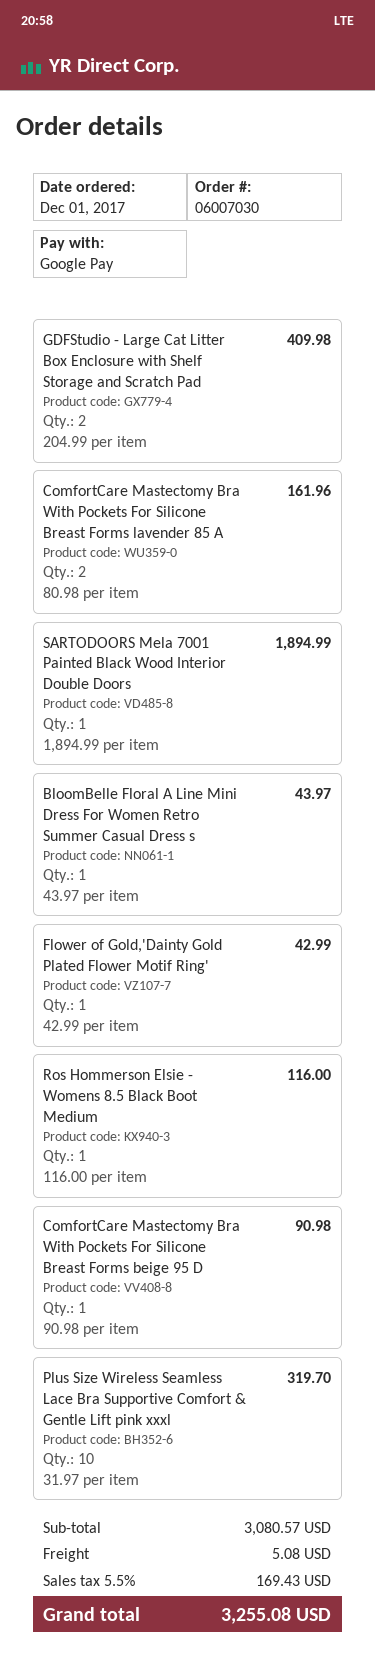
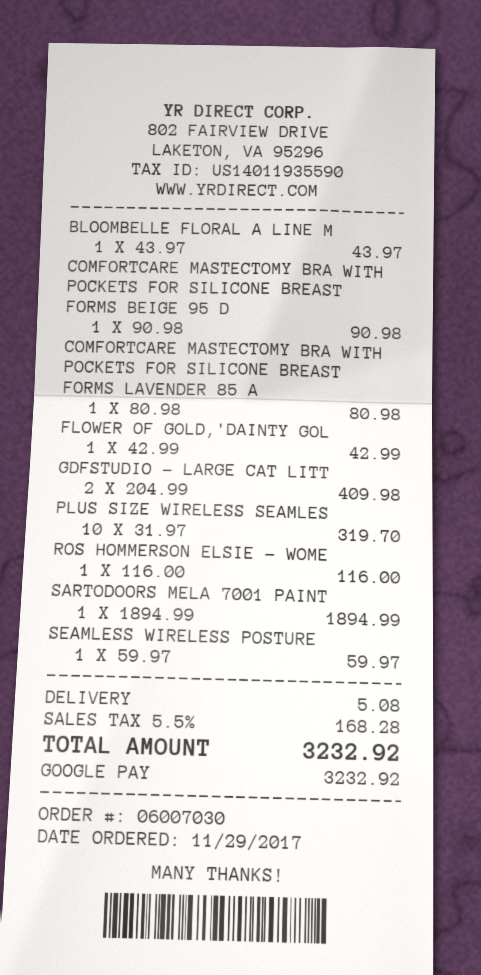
order date: 2017-12-01 -> 2017-11-29
ComfortCare Mastectomy Bra With Pockets For Silicone Breast Forms lavender 85 A: 2 x 80.98 = 161.96 -> 1 x 80.98 = 80.98
SEAMLESS WIRELESS POSTURE: none -> 1 x 59.97 = 59.97
tax: 5.5% = 169.43 -> 5.5% = 168.28
total: 3255.08 -> 3232.92

